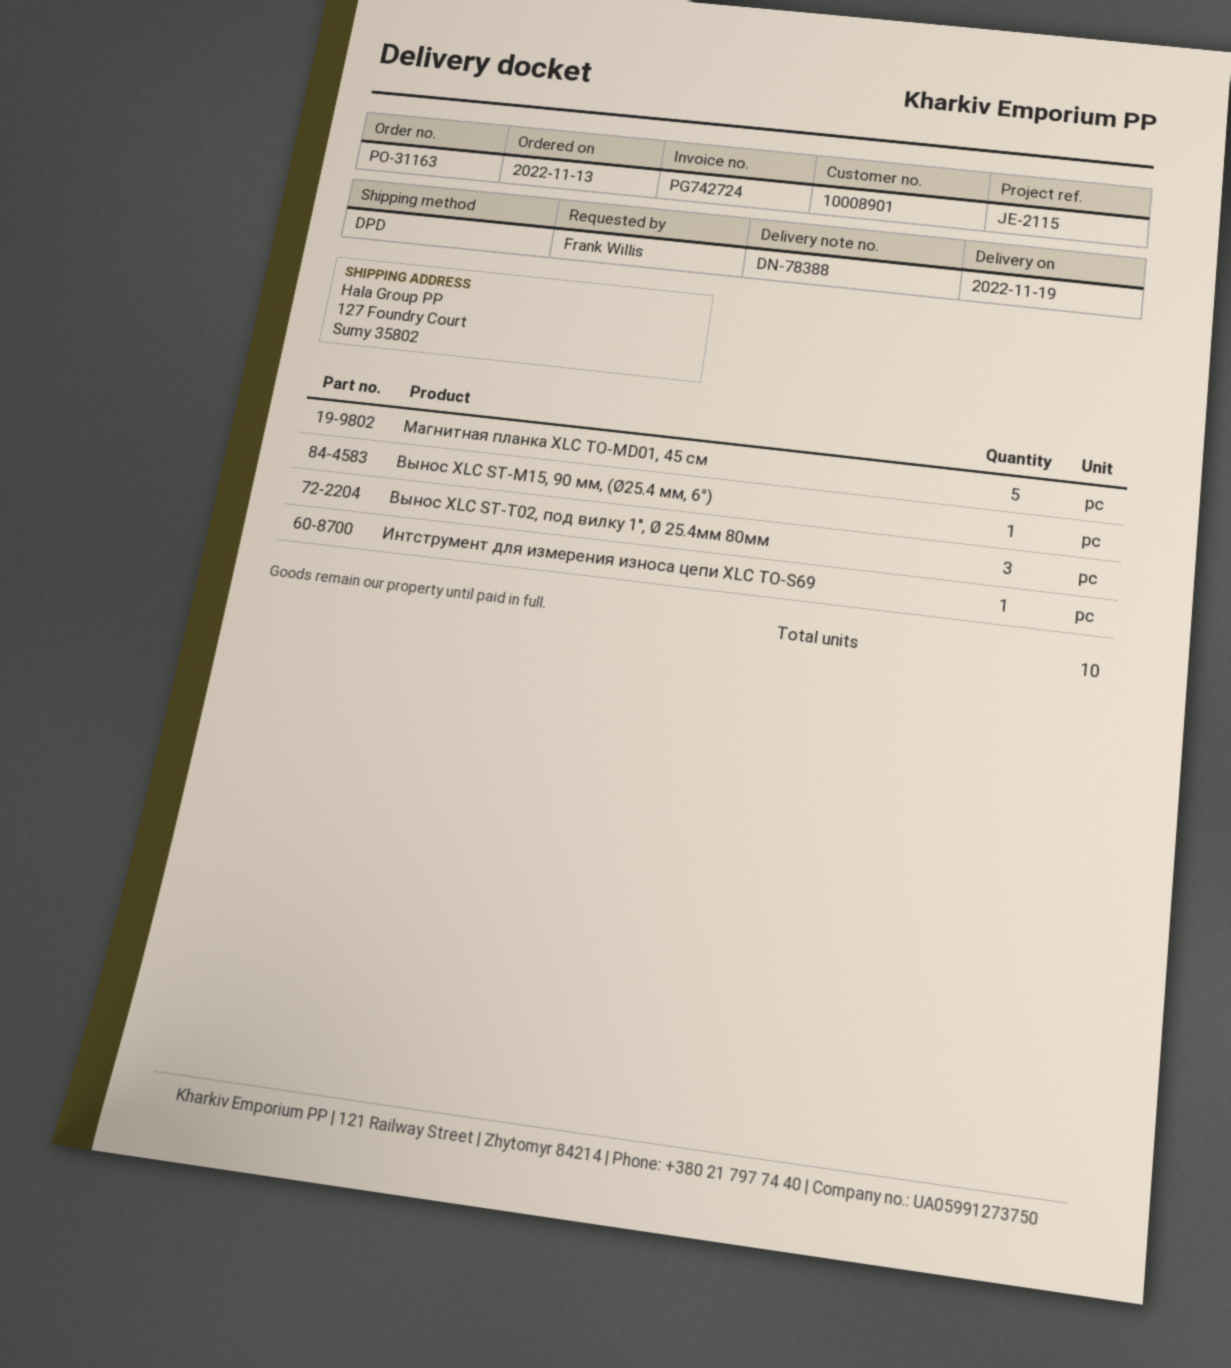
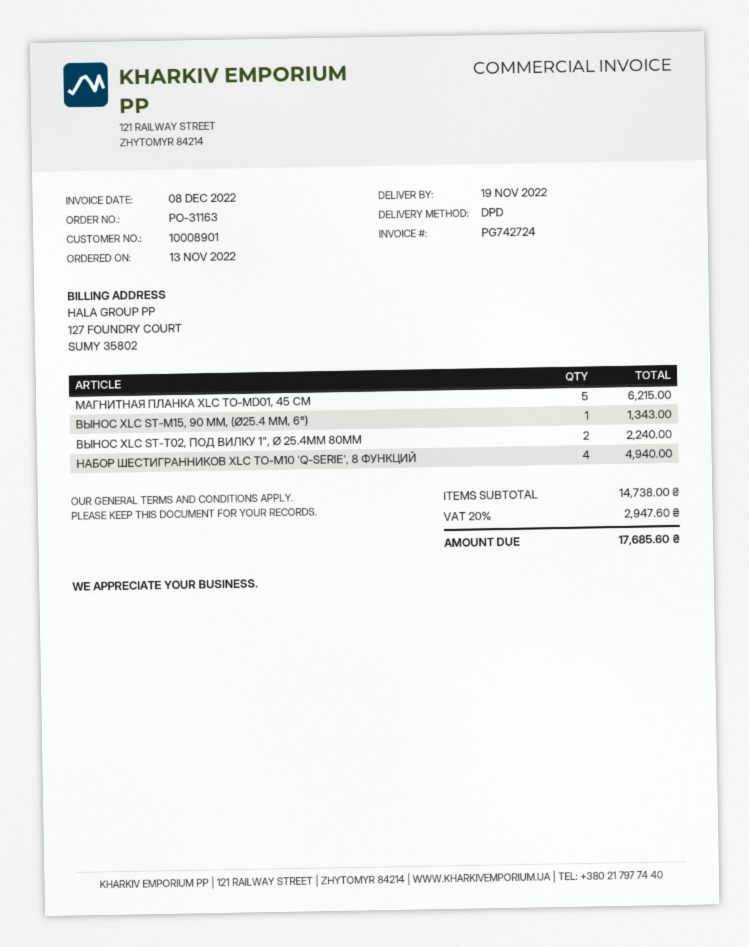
Вынос XLC ST-T02, под вилку 1", Ø 25.4мм 80мм: 3 -> 2
Интструмент для измерения износа цепи XLC TO-S69: 1 -> none
НАБОР ШЕСТИГРАННИКОВ XLC TO-M10 'Q-SERIE', 8 ФУНКЦИЙ: none -> 4

